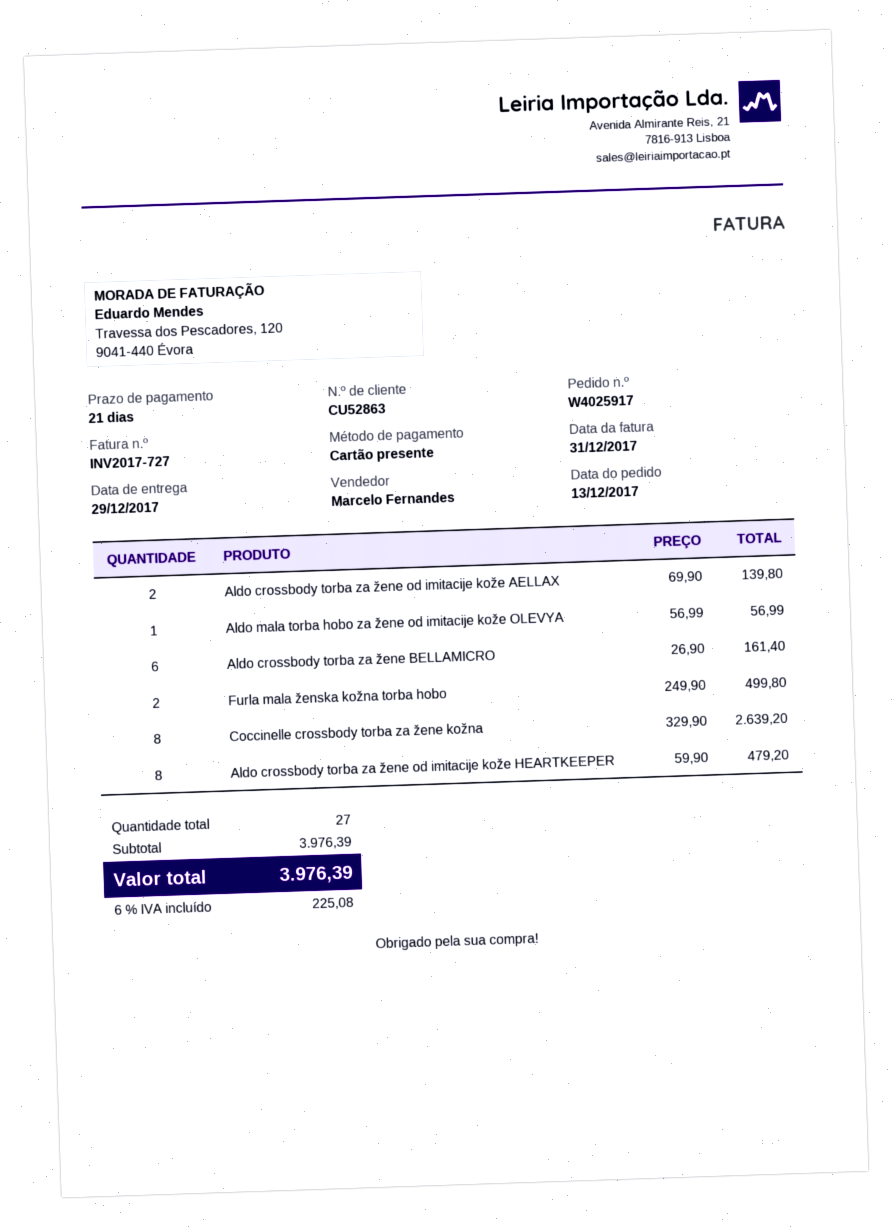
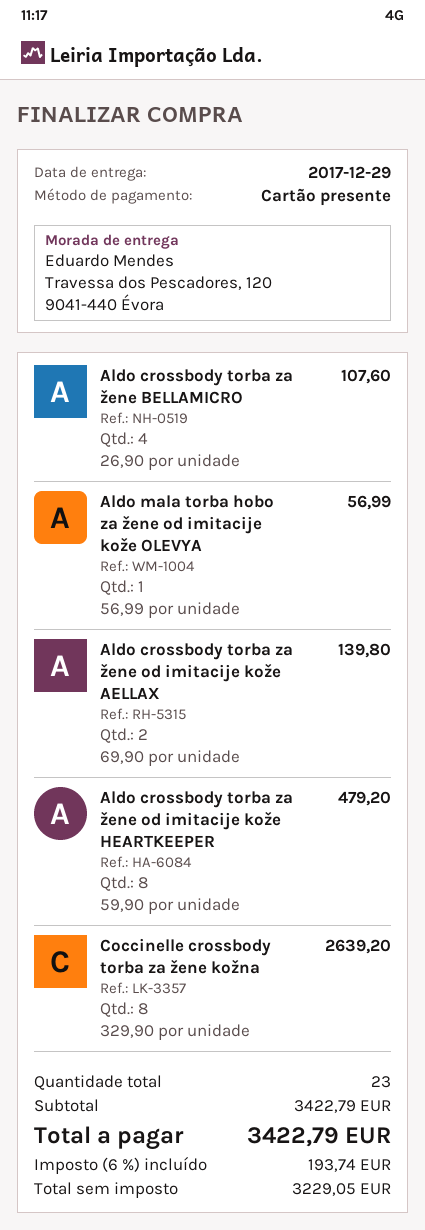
Aldo crossbody torba za žene BELLAMICRO: 6 x 26.90 = 161.40 -> 4 x 26.90 = 107.60
Furla mala ženska kožna torba hobo: 2 x 249.90 = 499.80 -> none
total quantity: 27 -> 23
subtotal: 3976.39 -> 3422.79
tax: 6% = 225.08 -> 6% = 193.74
total: 3976.39 -> 3422.79

